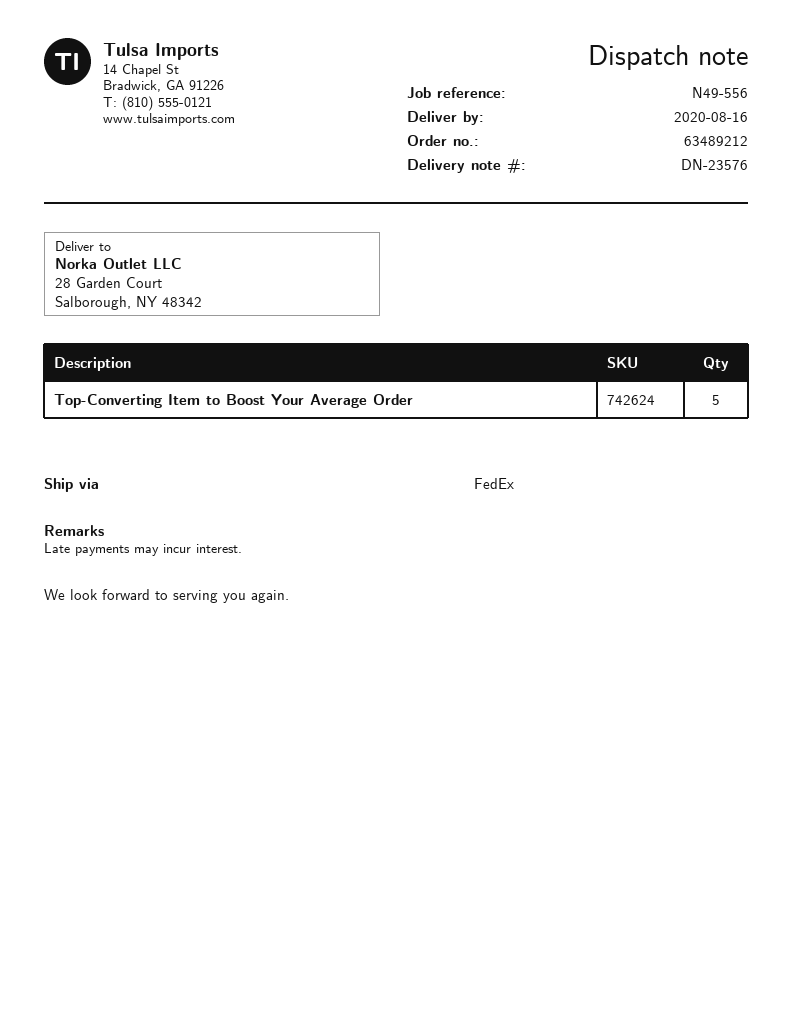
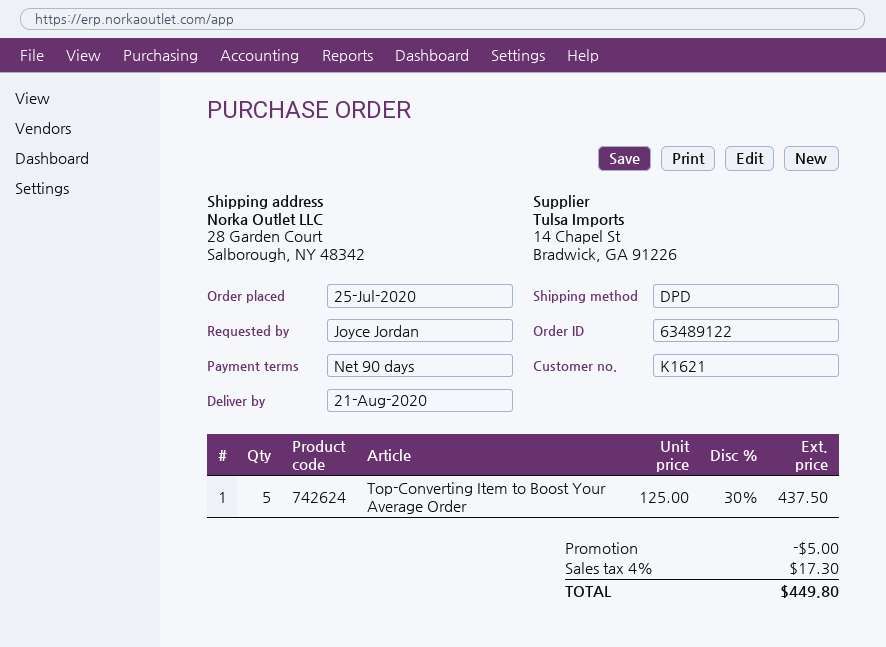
order number: 63489212 -> 63489122
delivery date: 2020-08-16 -> 2020-08-21
shipping method: FedEx -> DPD

